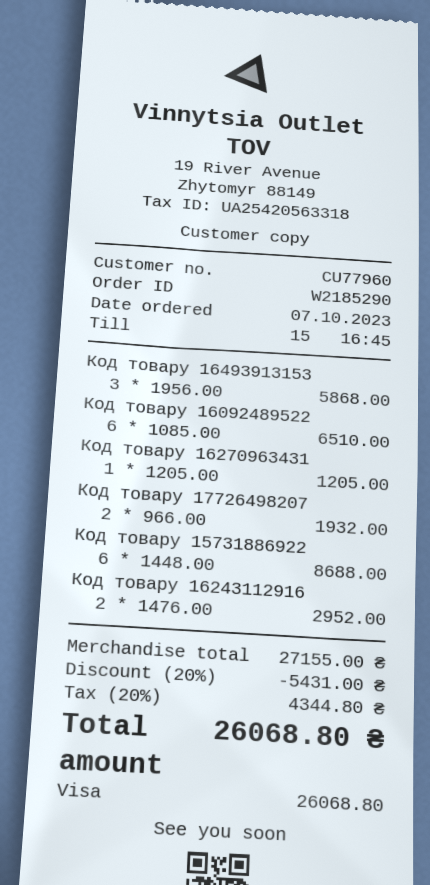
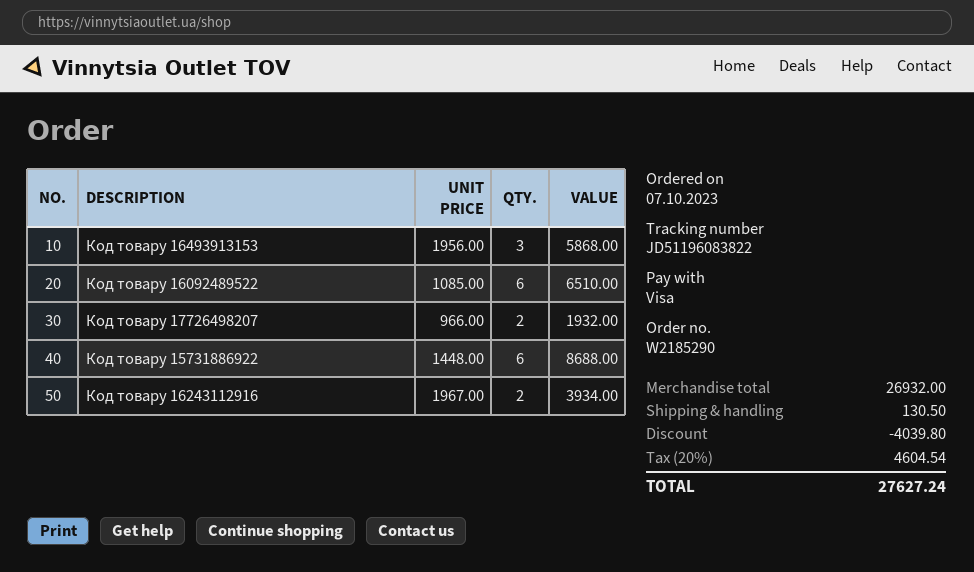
Код товару 16270963431: 1 x 1205.00 = 1205.00 -> none
Код товару 16243112916: 2 x 1476.00 = 2952.00 -> 2 x 1967.00 = 3934.00
subtotal: 27155.00 -> 26932.00
discount: 5431.00 -> 4039.80
shipping: none -> 130.50
tax: 20% = 4344.80 -> 20% = 4604.54
total: 26068.80 -> 27627.24

